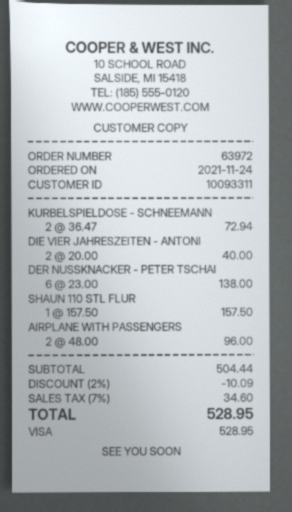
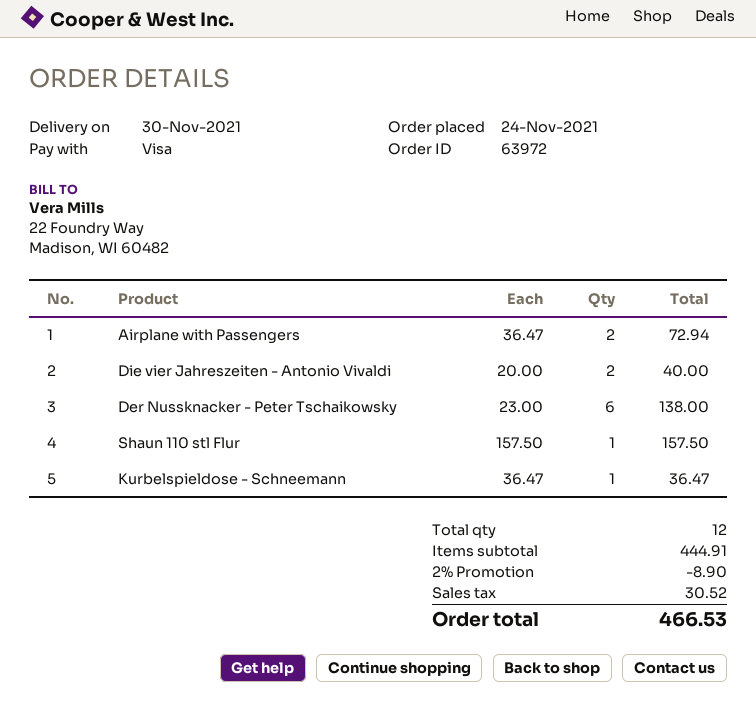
KURBELSPIELDOSE - SCHNEEMANN: 2 x 36.47 = 72.94 -> 1 x 36.47 = 36.47
AIRPLANE WITH PASSENGERS: 2 x 48.00 = 96.00 -> 2 x 36.47 = 72.94
subtotal: 504.44 -> 444.91
discount: 2% = 10.09 -> 2% = 8.90
tax: 34.60 -> 30.52
total: 528.95 -> 466.53

